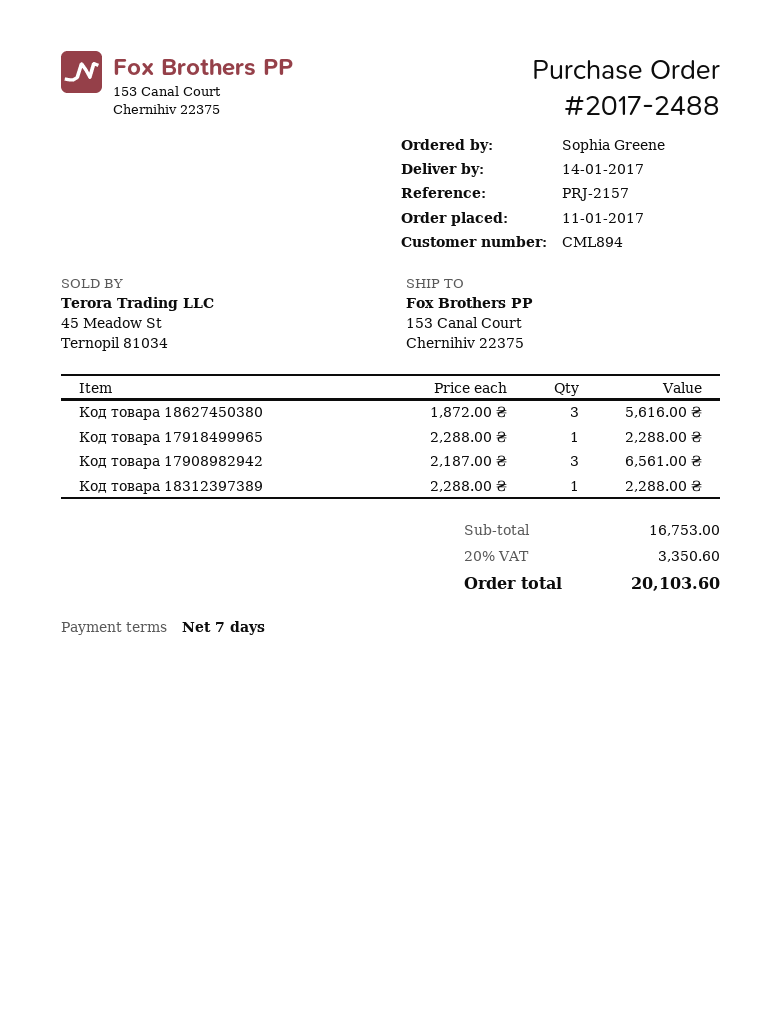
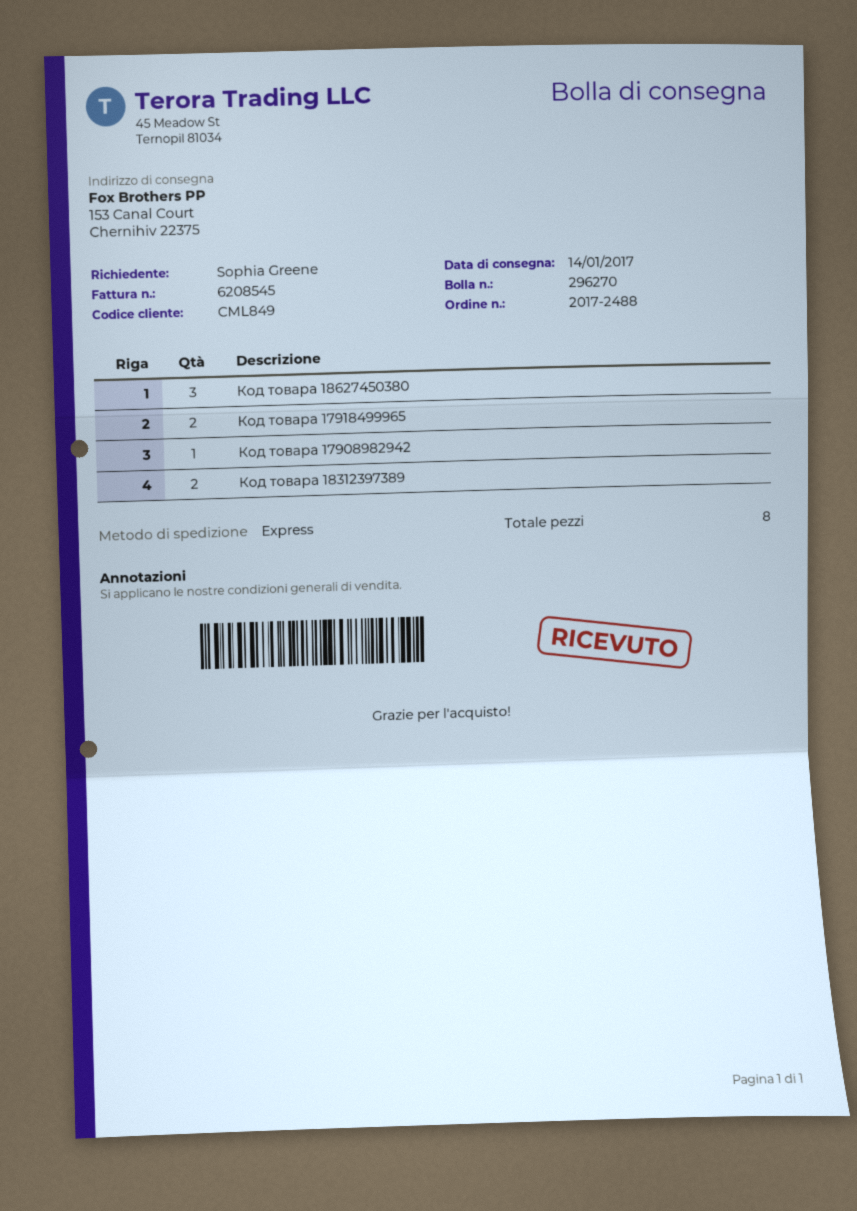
customer number: CML894 -> CML849
Код товара 17918499965: 1 -> 2
Код товара 17908982942: 3 -> 1
Код товара 18312397389: 1 -> 2

